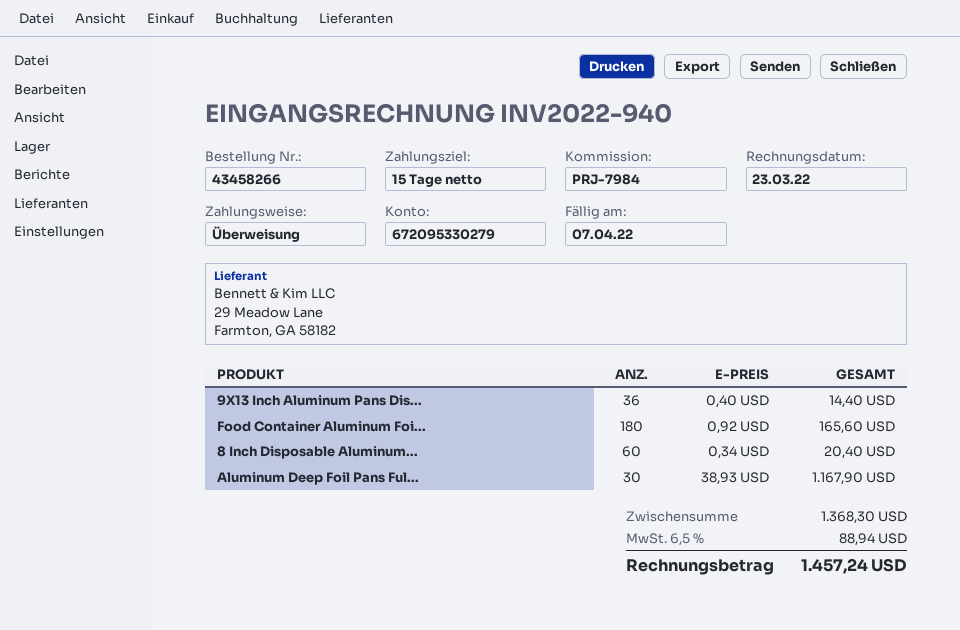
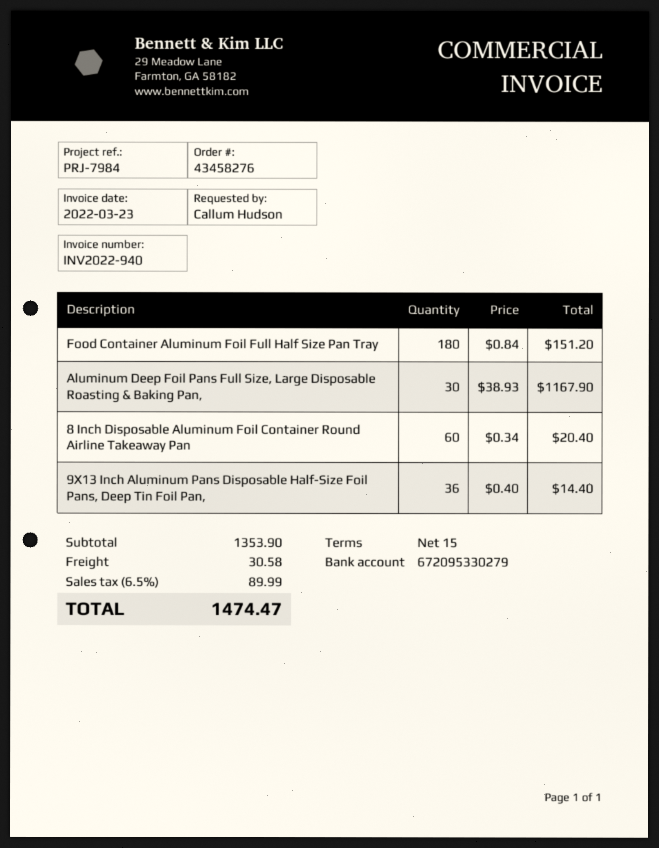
order number: 43458266 -> 43458276
Food Container Aluminum Foi...: 180 x 0.92 = 165.60 -> 180 x 0.84 = 151.20
subtotal: 1368.30 -> 1353.90
shipping: none -> 30.58
tax: 6.5% = 88.94 -> 6.5% = 89.99
total: 1457.24 -> 1474.47

